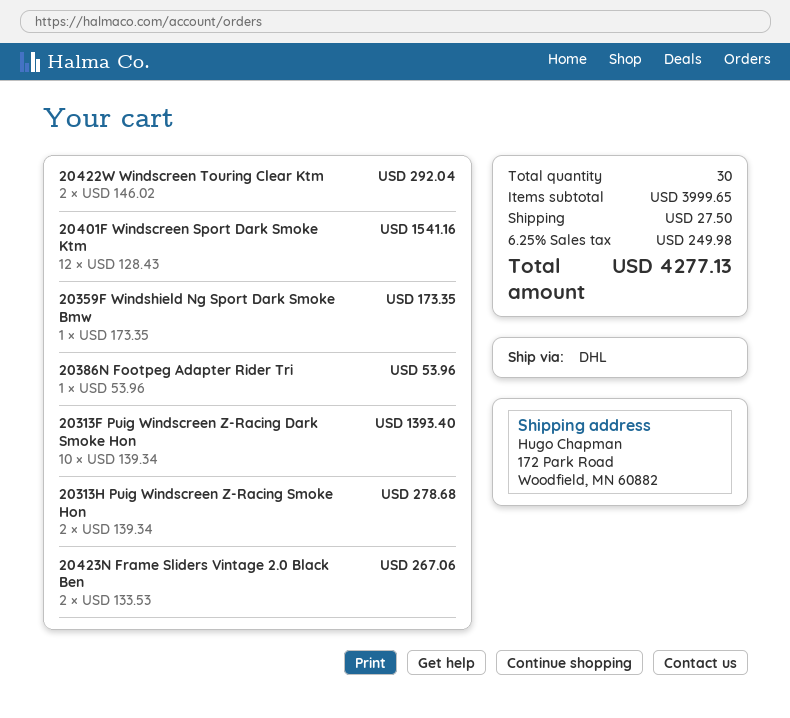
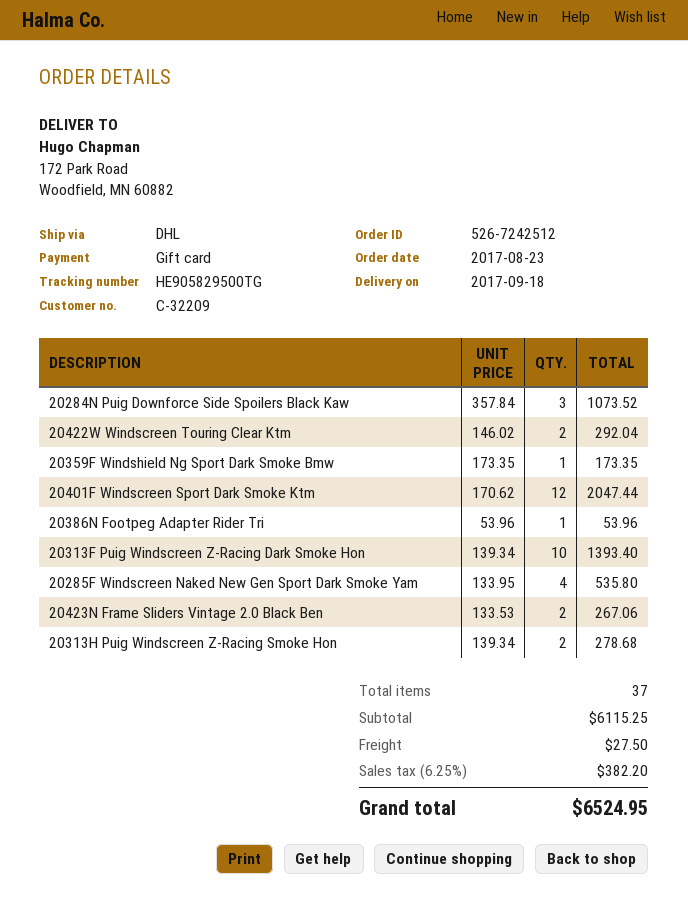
20401F Windscreen Sport Dark Smoke Ktm: 12 x 128.43 = 1541.16 -> 12 x 170.62 = 2047.44
20284N Puig Downforce Side Spoilers Black Kaw: none -> 3 x 357.84 = 1073.52
20285F Windscreen Naked New Gen Sport Dark Smoke Yam: none -> 4 x 133.95 = 535.80
total quantity: 30 -> 37
subtotal: 3999.65 -> 6115.25
tax: 6.25% = 249.98 -> 6.25% = 382.20
total: 4277.13 -> 6524.95

